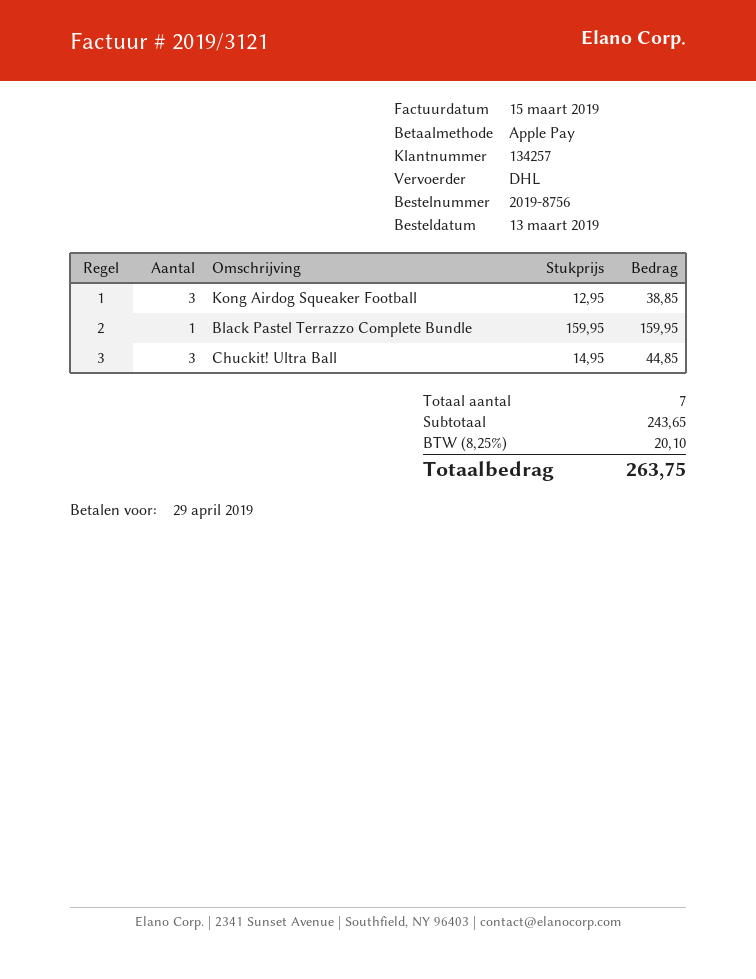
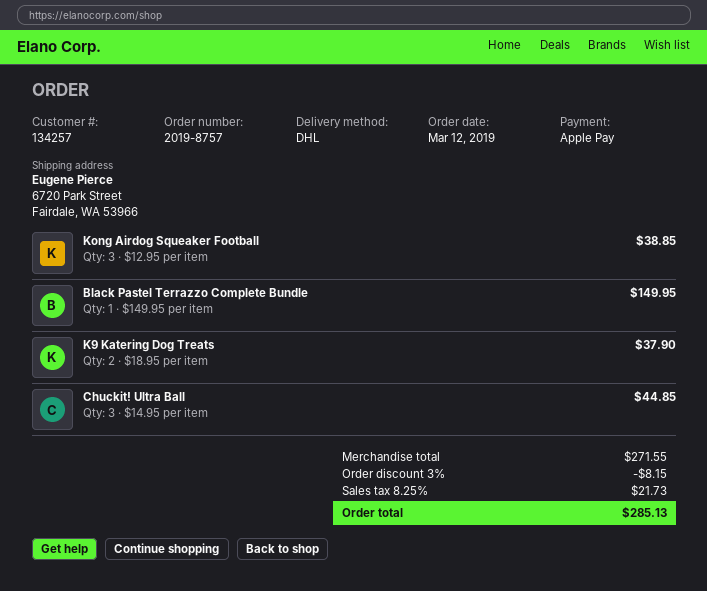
order number: 2019-8756 -> 2019-8757
order date: 2019-03-13 -> 2019-03-12
Black Pastel Terrazzo Complete Bundle: 1 x 159.95 = 159.95 -> 1 x 149.95 = 149.95
K9 Katering Dog Treats: none -> 2 x 18.95 = 37.90
subtotal: 243.65 -> 271.55
discount: none -> 3% = 8.15
tax: 8.25% = 20.10 -> 8.25% = 21.73
total: 263.75 -> 285.13

